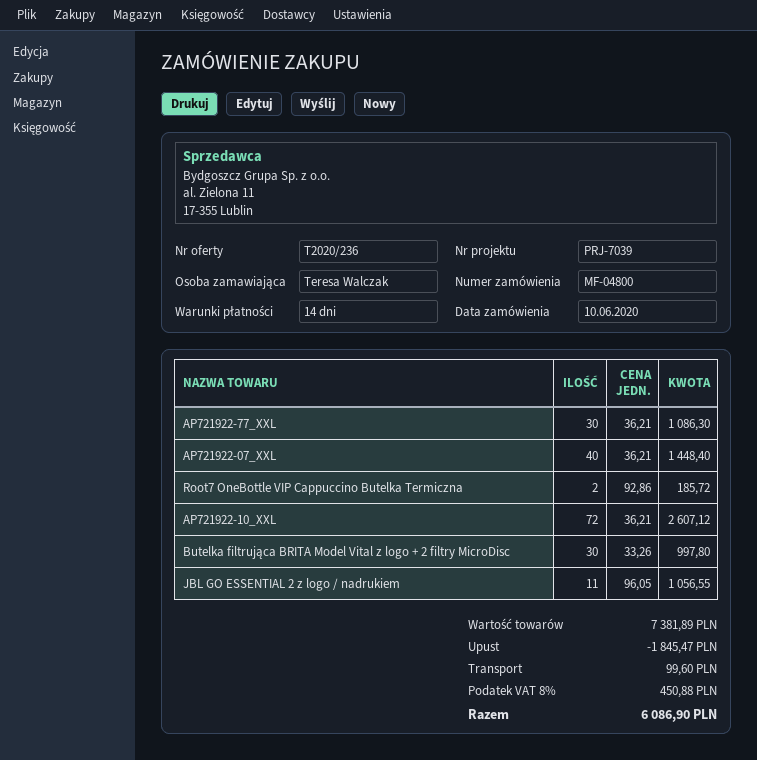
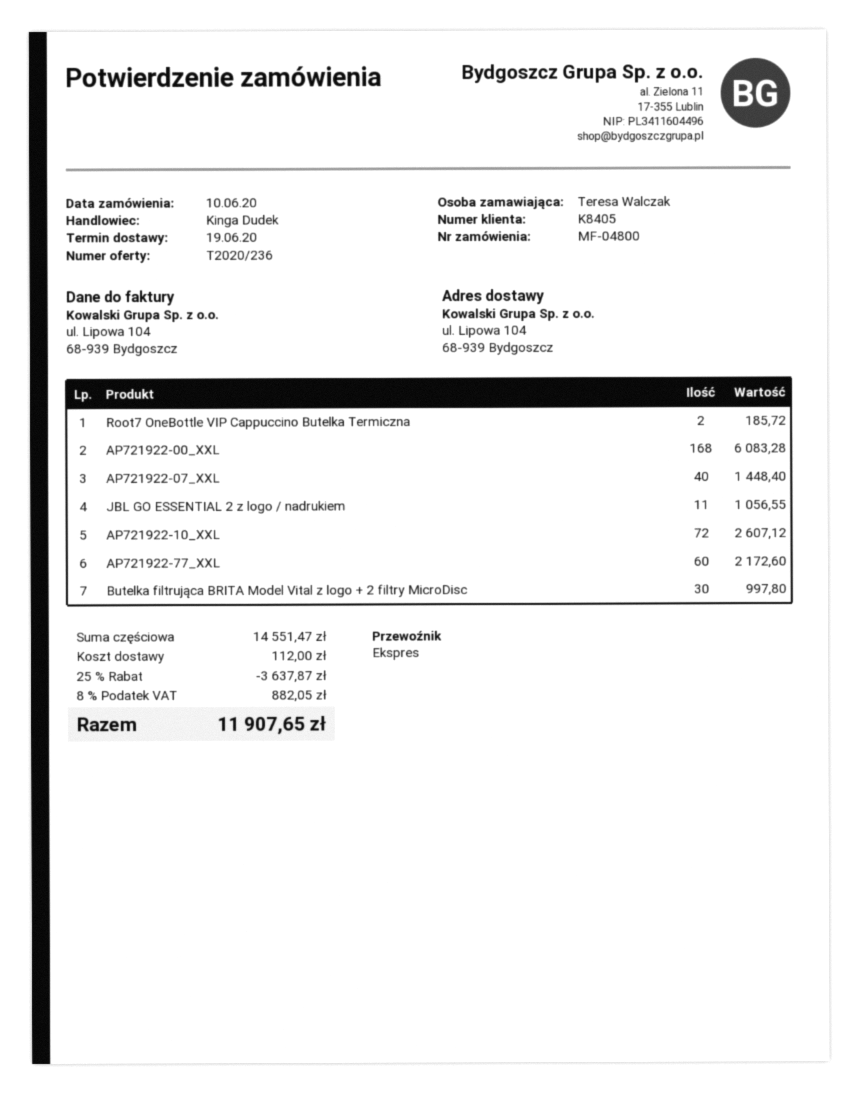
AP721922-77_XXL: 30 for 1086.30 -> 60 for 2172.60
AP721922-00_XXL: none -> 168 for 6083.28
subtotal: 7381.89 -> 14551.47
discount: 1845.47 -> 3637.87
shipping: 99.60 -> 112.00
tax: 8% = 450.88 -> 8% = 882.05
total: 6086.90 -> 11907.65

